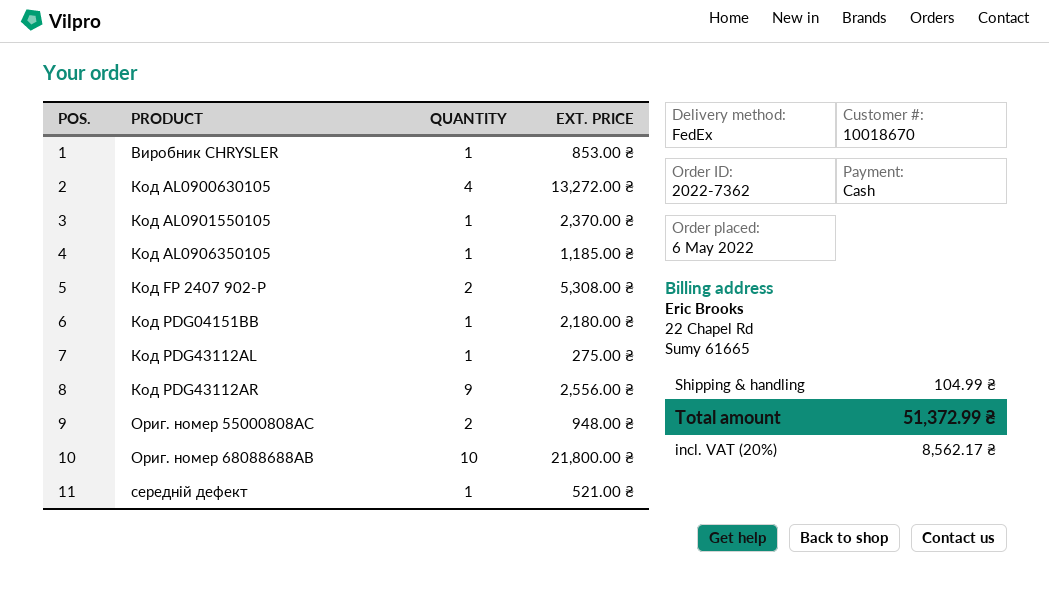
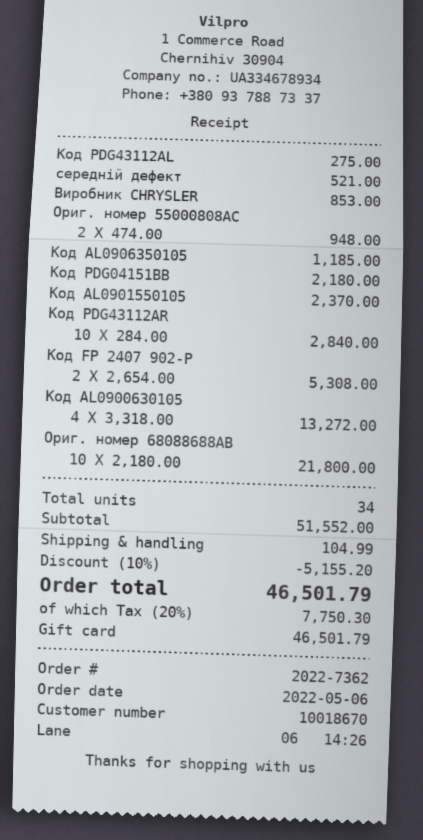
payment method: cash -> gift card
Код PDG43112AR: 9 for 2556.00 -> 10 for 2840.00
discount: none -> 10% = 5155.20
tax: 20% = 8562.17 -> 20% = 7750.30
total: 51372.99 -> 46501.79

